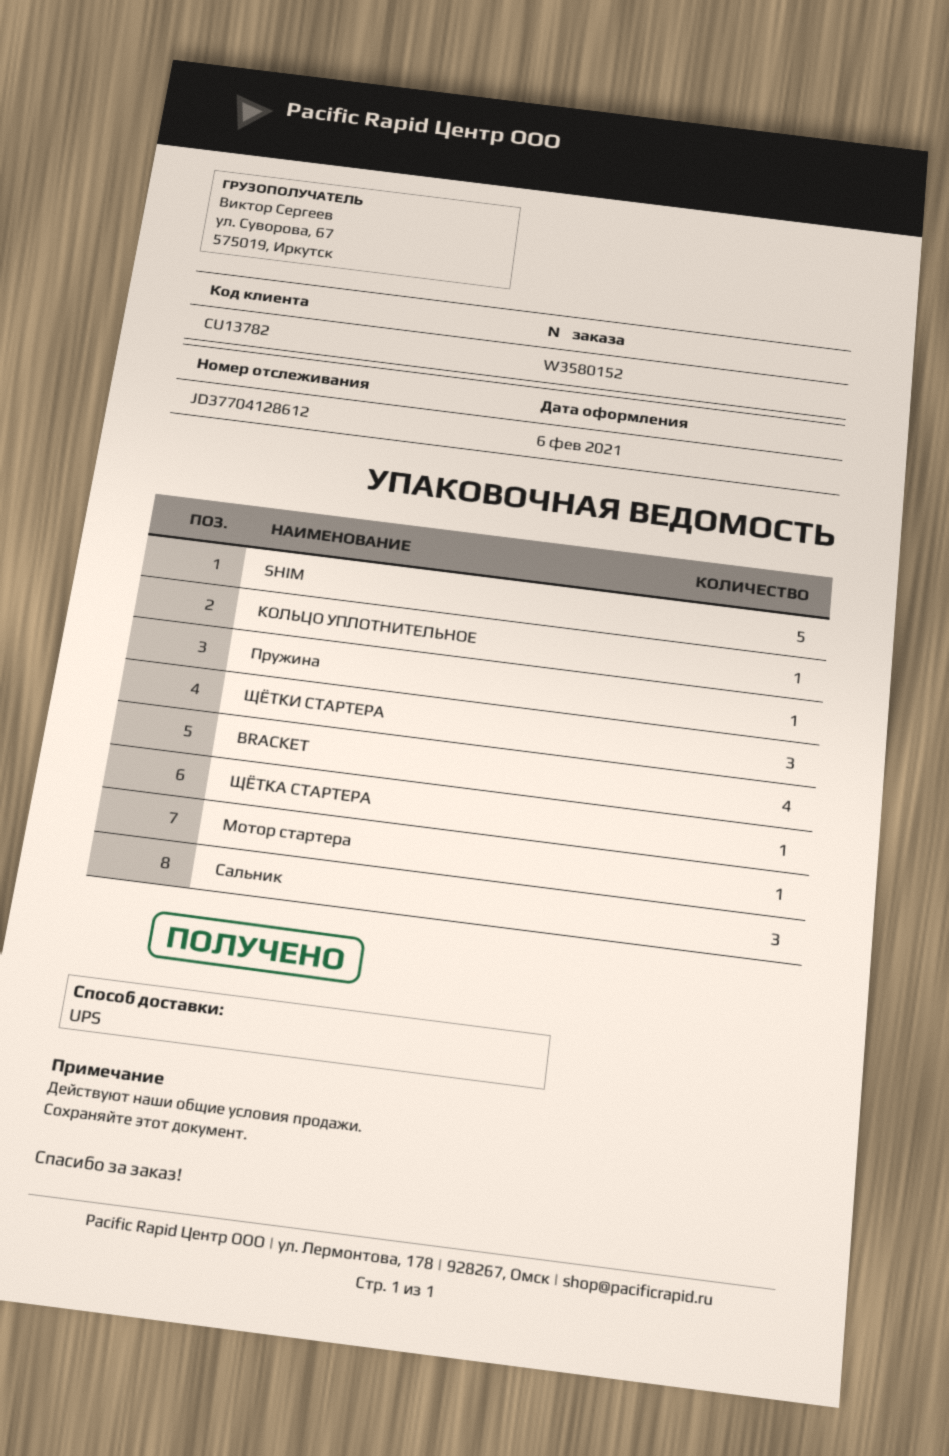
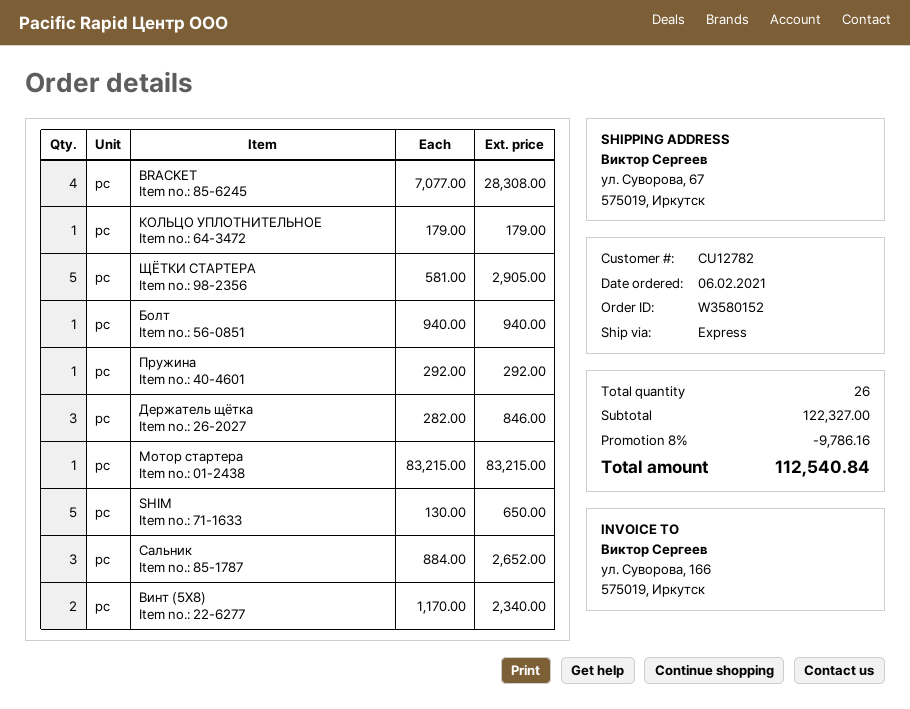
customer number: CU13782 -> CU12782
shipping method: UPS -> express
ЩЁТКИ СТАРТЕРА: 3 -> 5
ЩЁТКА СТАРТЕРА: 1 -> none
Болт: none -> 1
Держатель щётка: none -> 3
Винт (5X8): none -> 2

